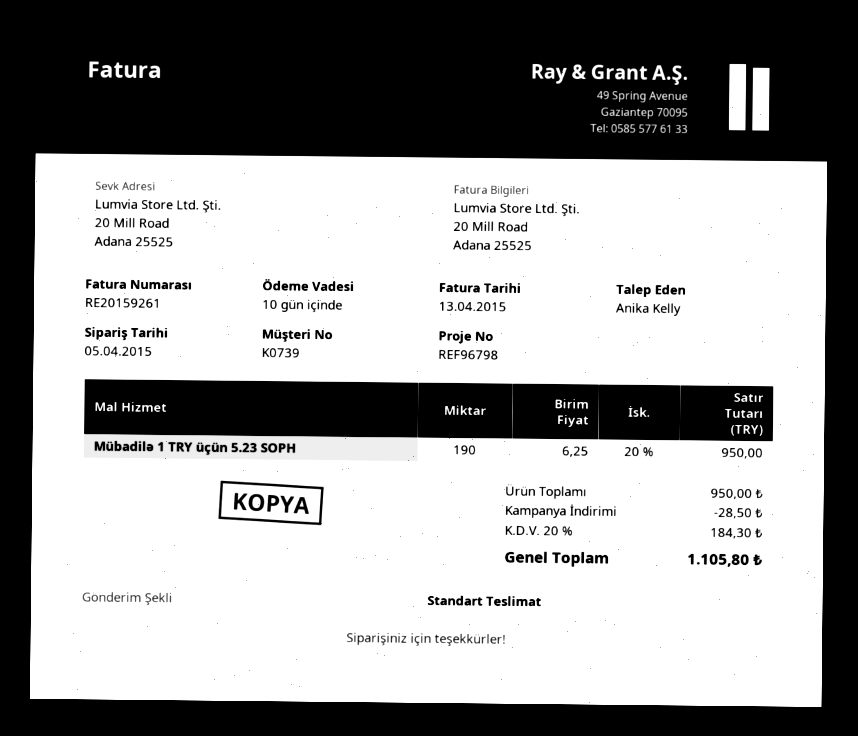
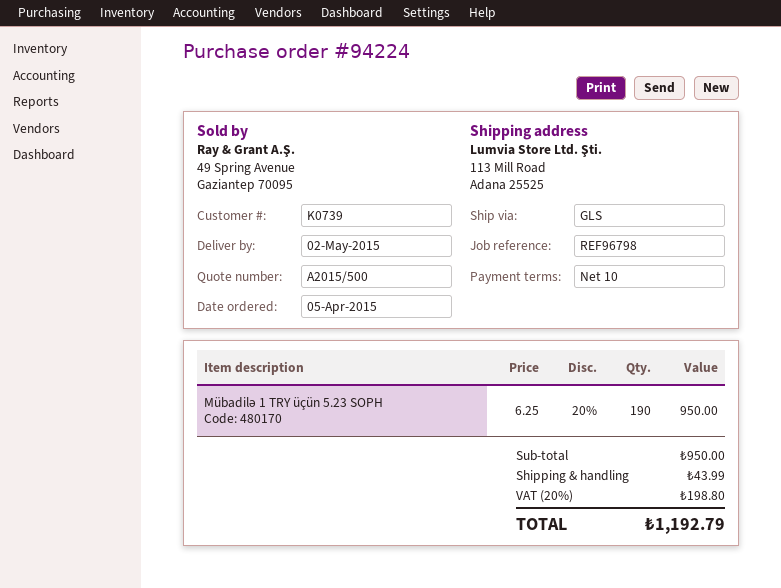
shipping method: standard -> GLS
ship to: 20 Mill Road, Adana 25525 -> 113 Mill Road, Adana 25525
discount: 28.50 -> none
shipping: none -> 43.99
tax: 20% = 184.30 -> 20% = 198.80
total: 1105.80 -> 1192.79

